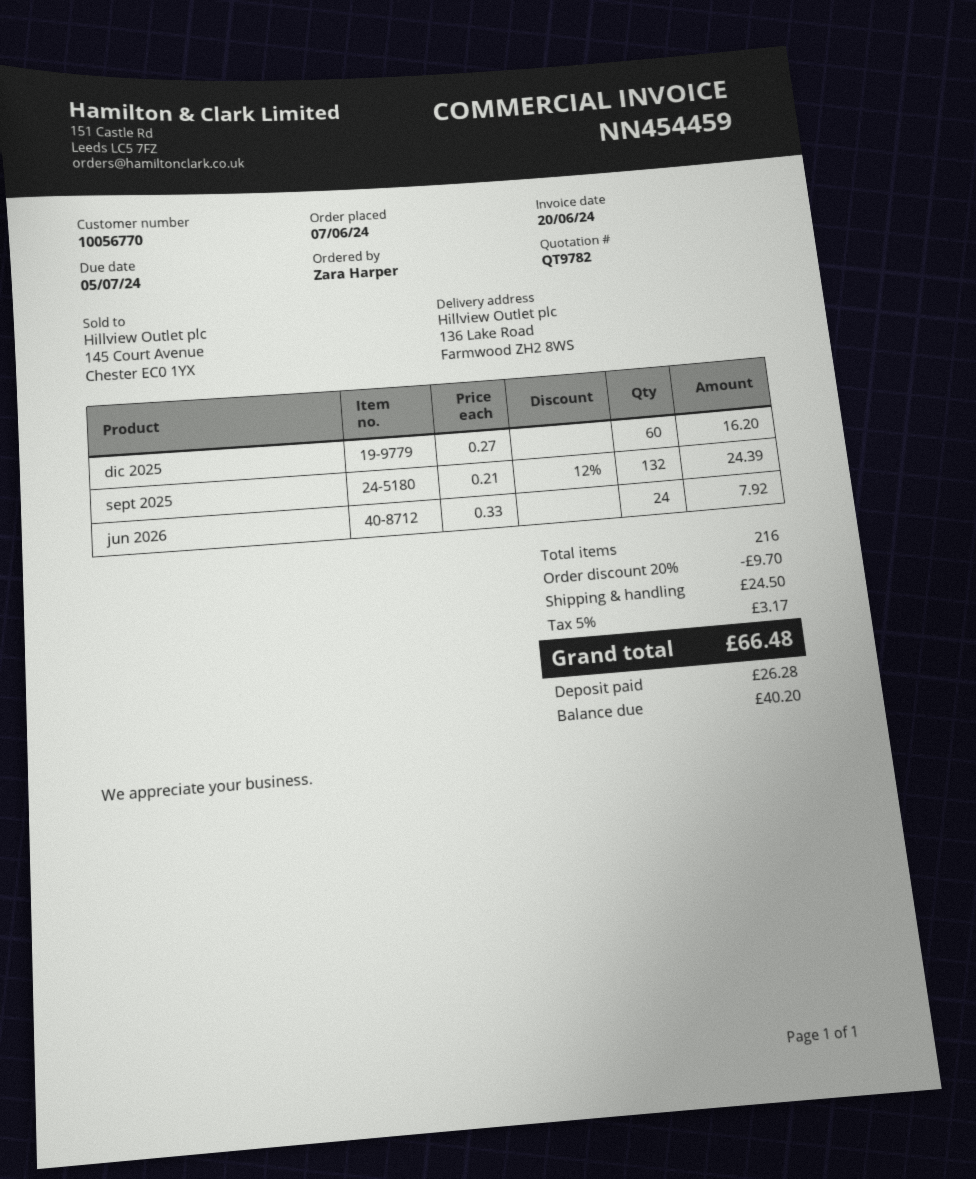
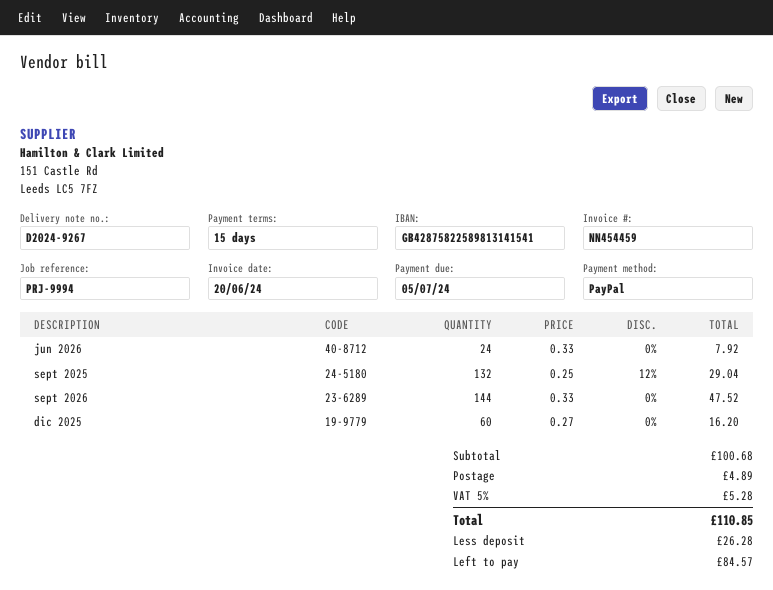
sept 2025: 132 x 0.21 - 12% = 24.39 -> 132 x 0.25 - 12% = 29.04
sept 2026: none -> 144 x 0.33 = 47.52
discount: 20% = 9.70 -> none
shipping: 24.50 -> 4.89
tax: 5% = 3.17 -> 5% = 5.28
total: 66.48 -> 110.85
balance: 40.20 -> 84.57

